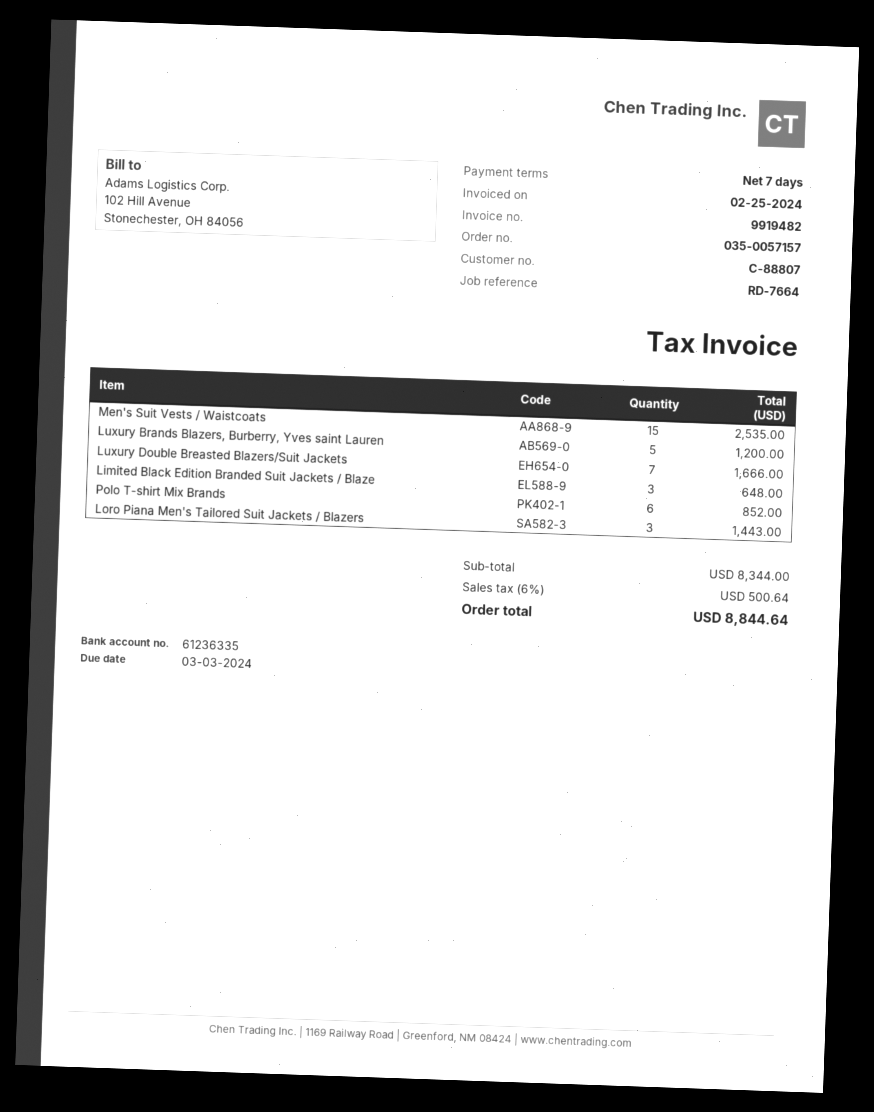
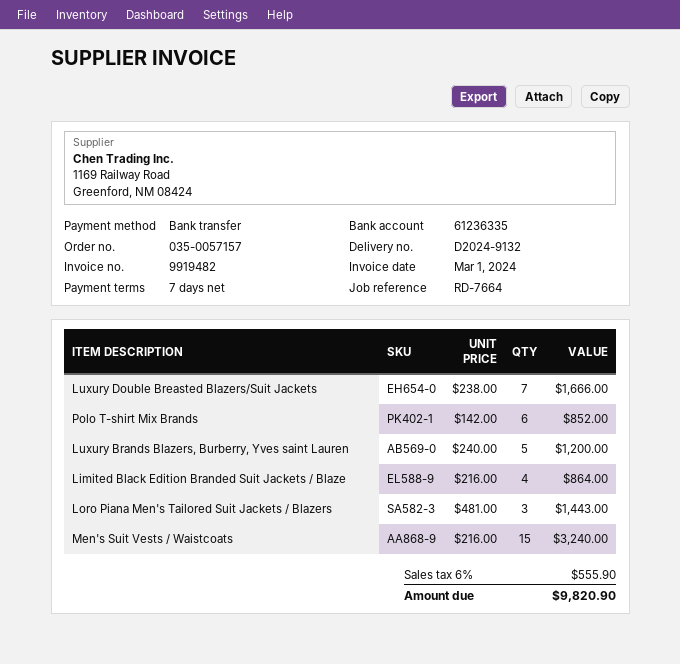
invoice date: 2024-02-25 -> 2024-03-01
Men's Suit Vests / Waistcoats: 15 for 2535.00 -> 15 for 3240.00
Limited Black Edition Branded Suit Jackets / Blaze: 3 for 648.00 -> 4 for 864.00
tax: 6% = 500.64 -> 6% = 555.90
total: 8844.64 -> 9820.90

